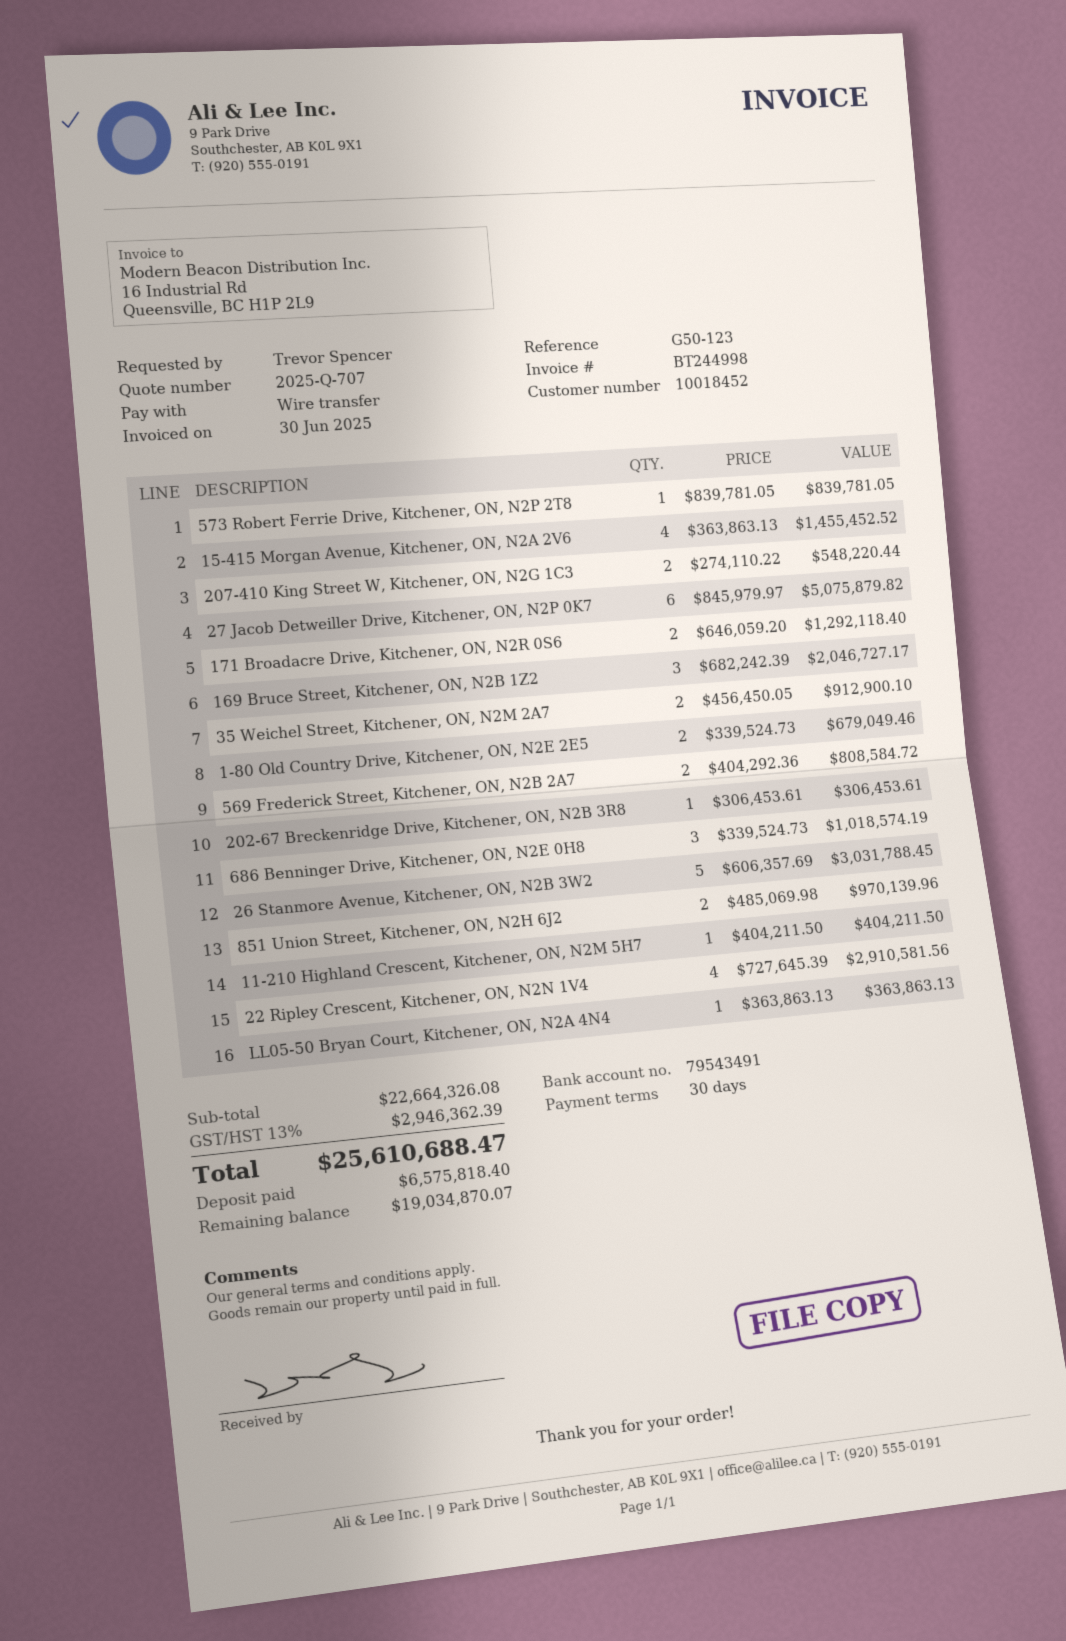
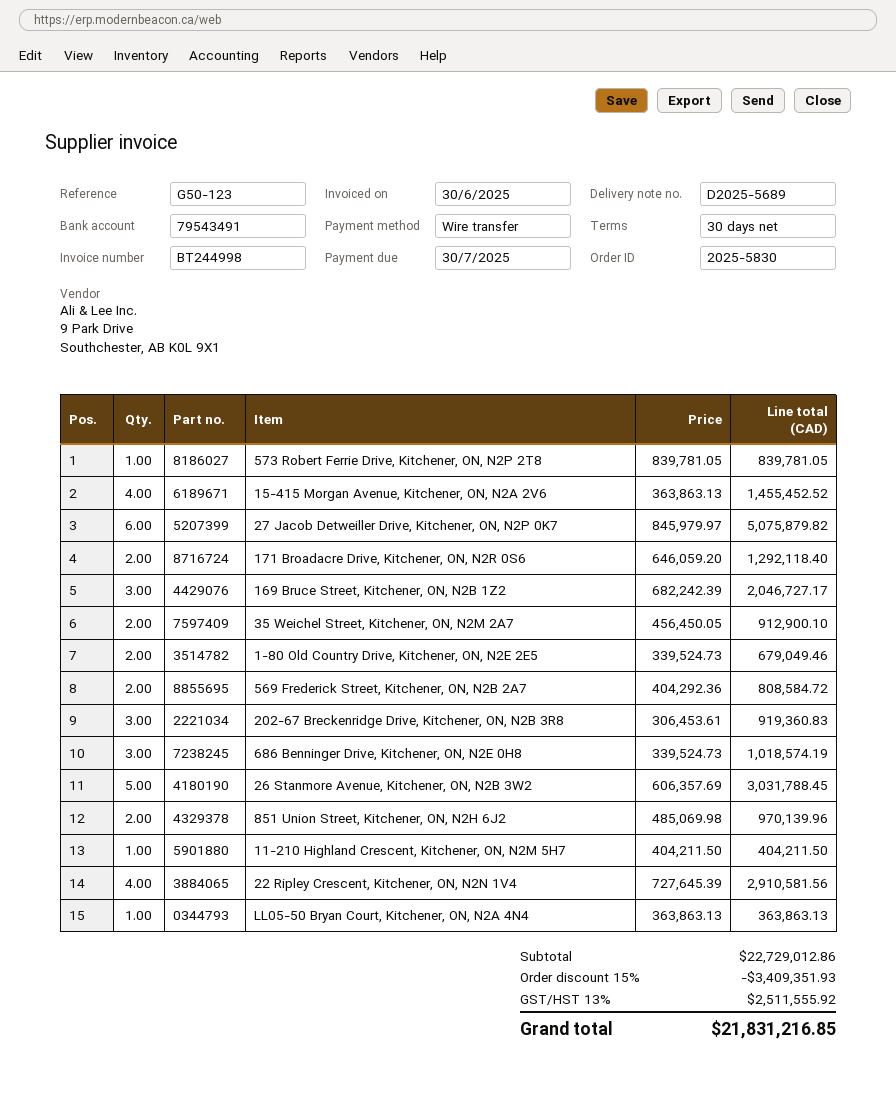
207-410 King Street W, Kitchener, ON, N2G 1C3: 2 x 274110.22 = 548220.44 -> none
202-67 Breckenridge Drive, Kitchener, ON, N2B 3R8: 1 x 306453.61 = 306453.61 -> 3 x 306453.61 = 919360.83
subtotal: 22664326.08 -> 22729012.86
discount: none -> 15% = 3409351.93
tax: 13% = 2946362.39 -> 13% = 2511555.92
total: 25610688.47 -> 21831216.85

